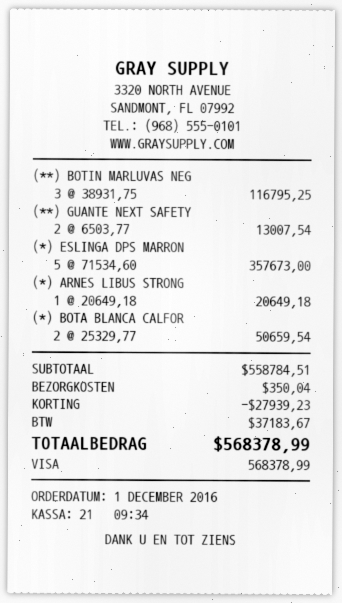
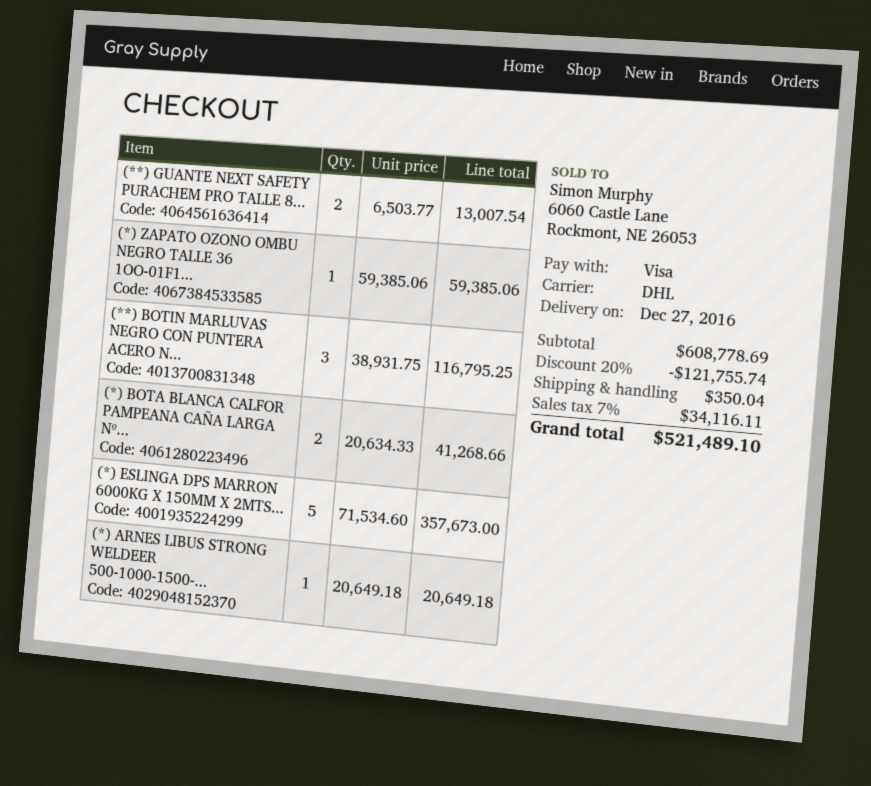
(*) BOTA BLANCA CALFOR: 2 x 25329.77 = 50659.54 -> 2 x 20634.33 = 41268.66
(*) ZAPATO OZONO OMBU NEGRO TALLE 36 1OO-01F1...: none -> 1 x 59385.06 = 59385.06
subtotal: 558784.51 -> 608778.69
discount: 27939.23 -> 121755.74
tax: 37183.67 -> 34116.11
total: 568378.99 -> 521489.10

